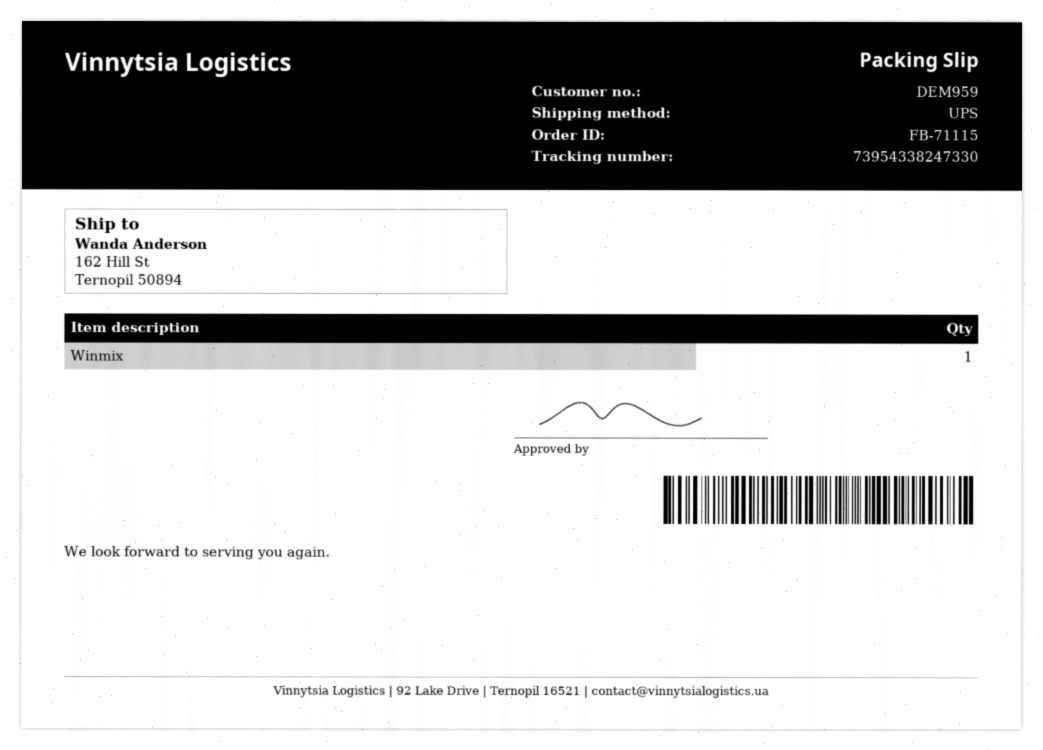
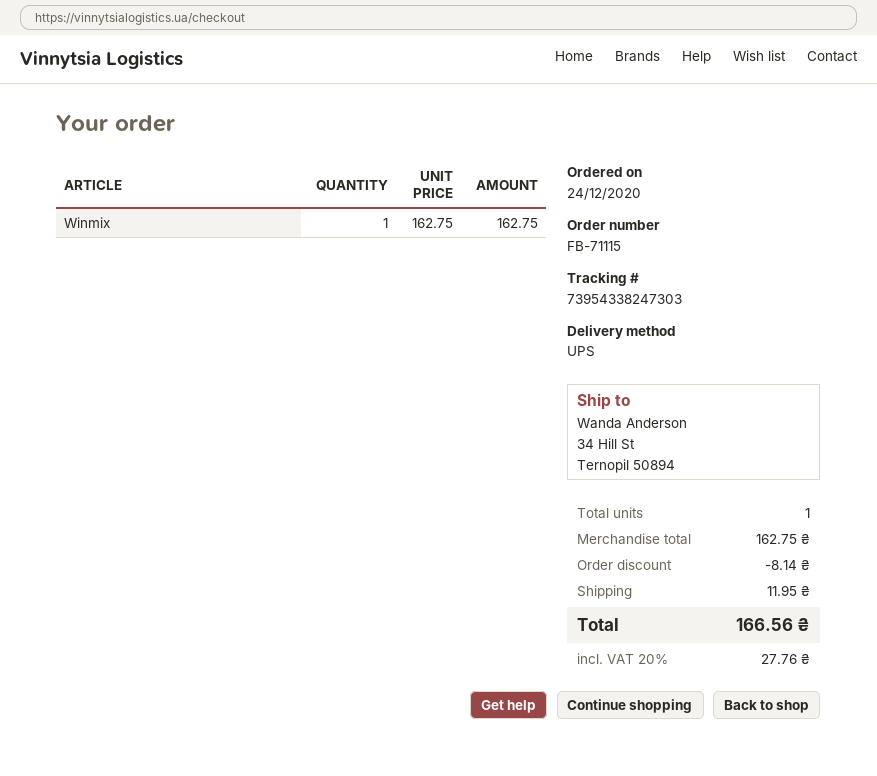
tracking number: 73954338247330 -> 73954338247303
ship to: 162 Hill St, Ternopil 50894 -> 34 Hill St, Ternopil 50894

